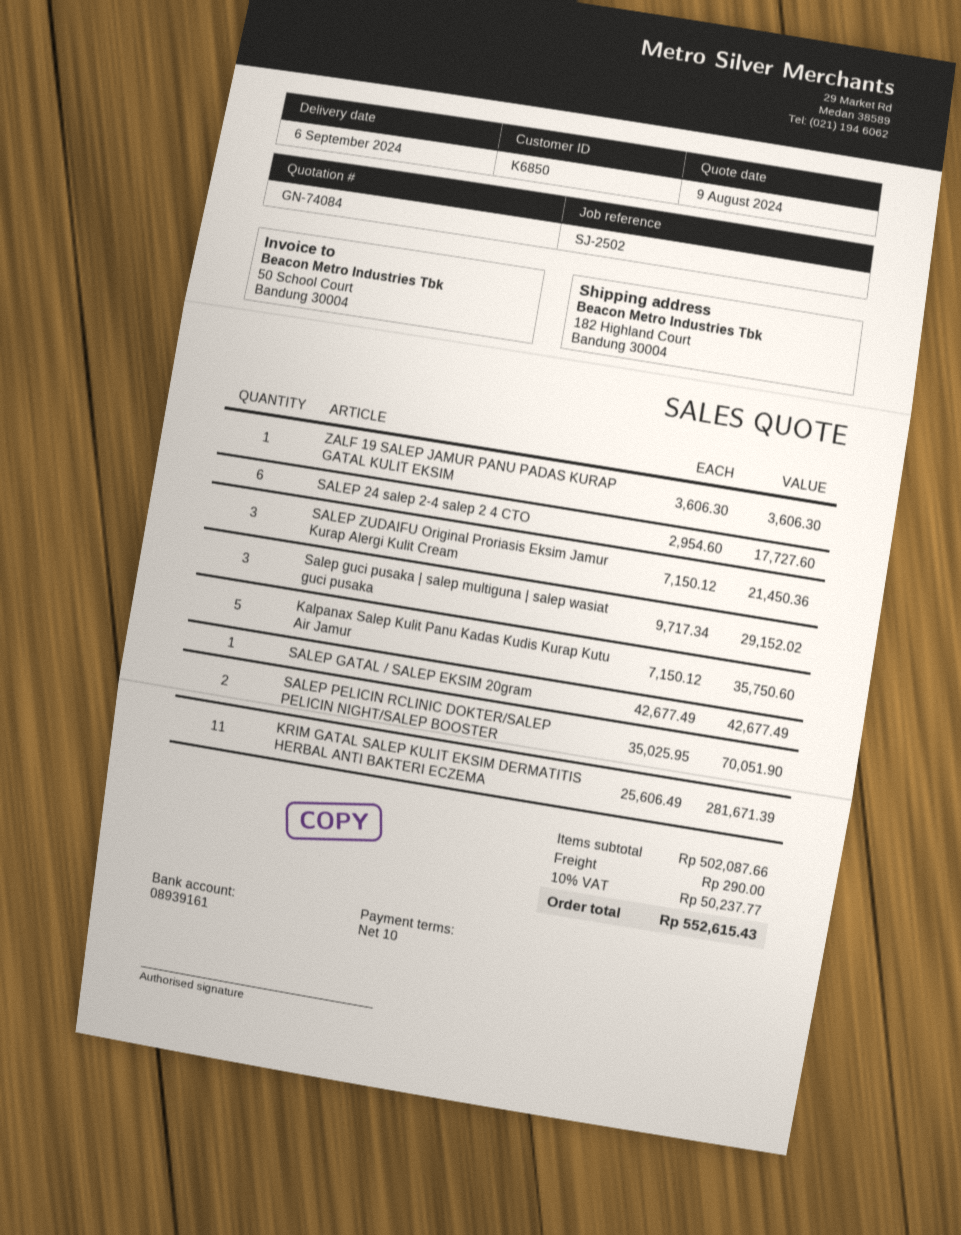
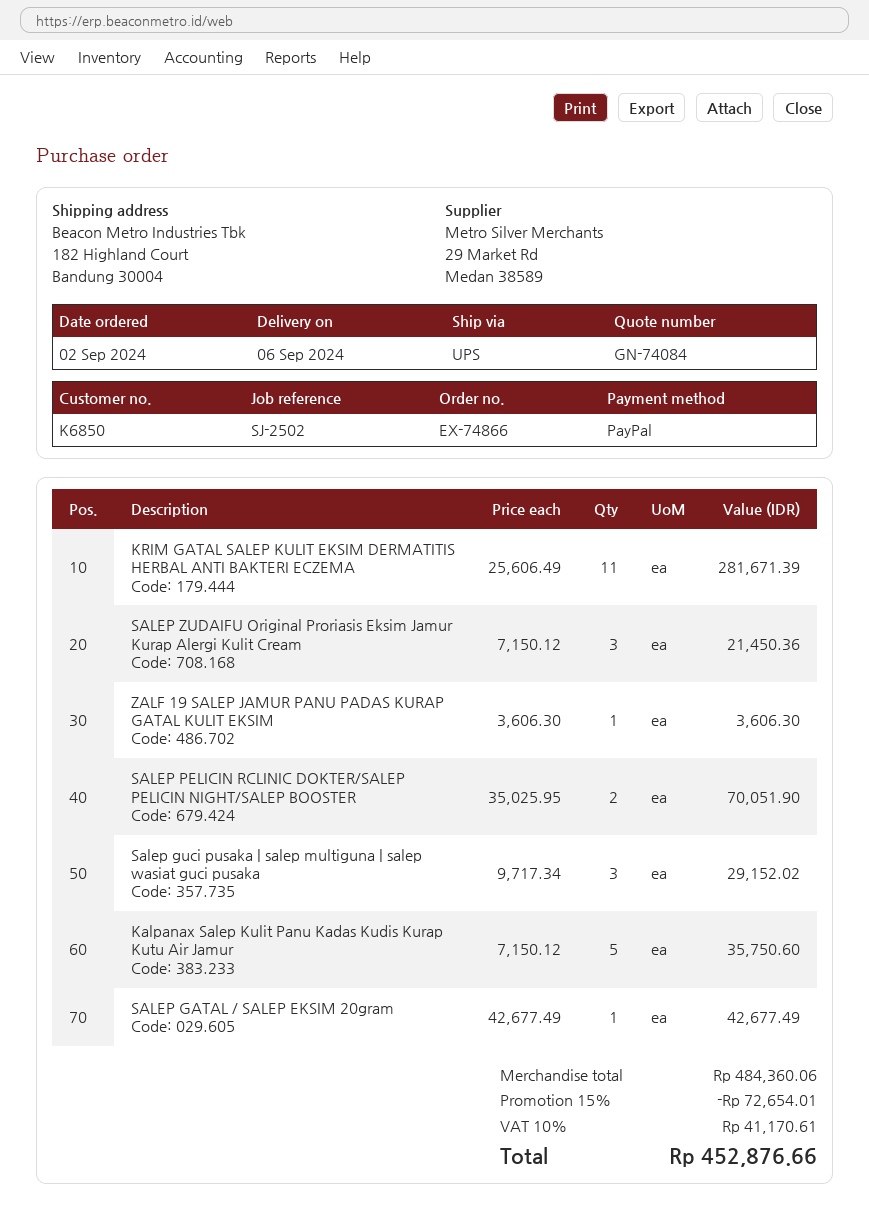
SALEP 24 salep 2-4 salep 2 4 CTO: 6 x 2954.60 = 17727.60 -> none
subtotal: 502087.66 -> 484360.06
discount: none -> 15% = 72654.01
shipping: 290.00 -> none
tax: 10% = 50237.77 -> 10% = 41170.61
total: 552615.43 -> 452876.66

